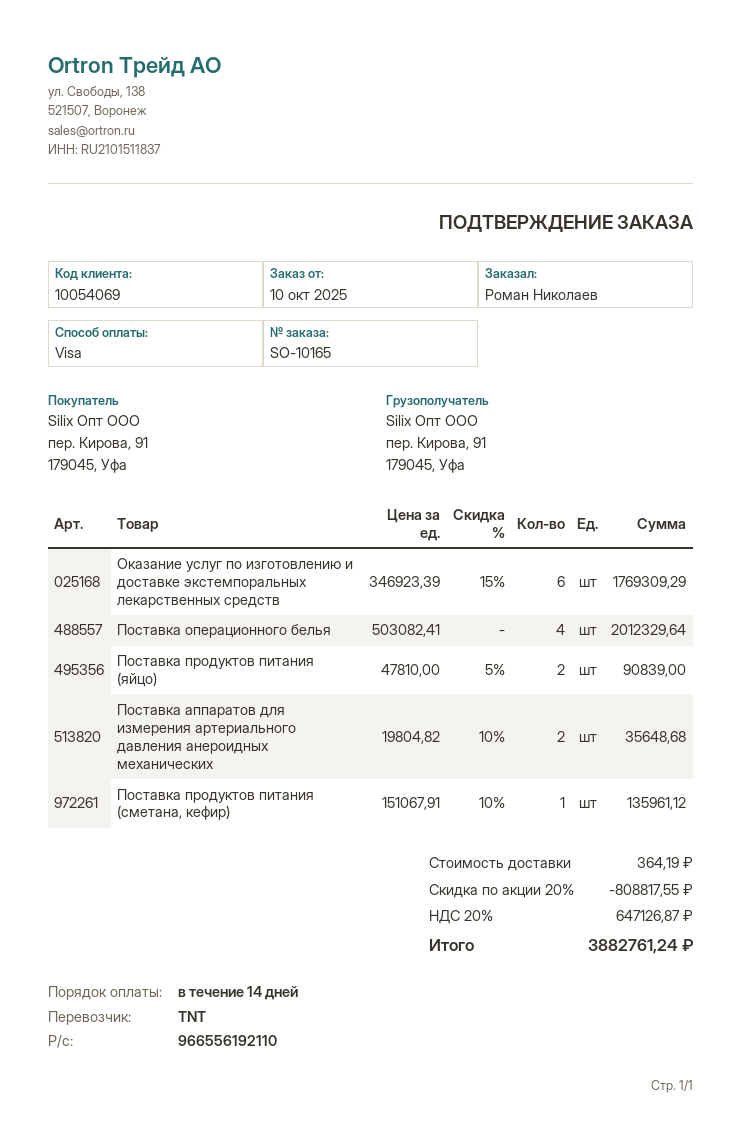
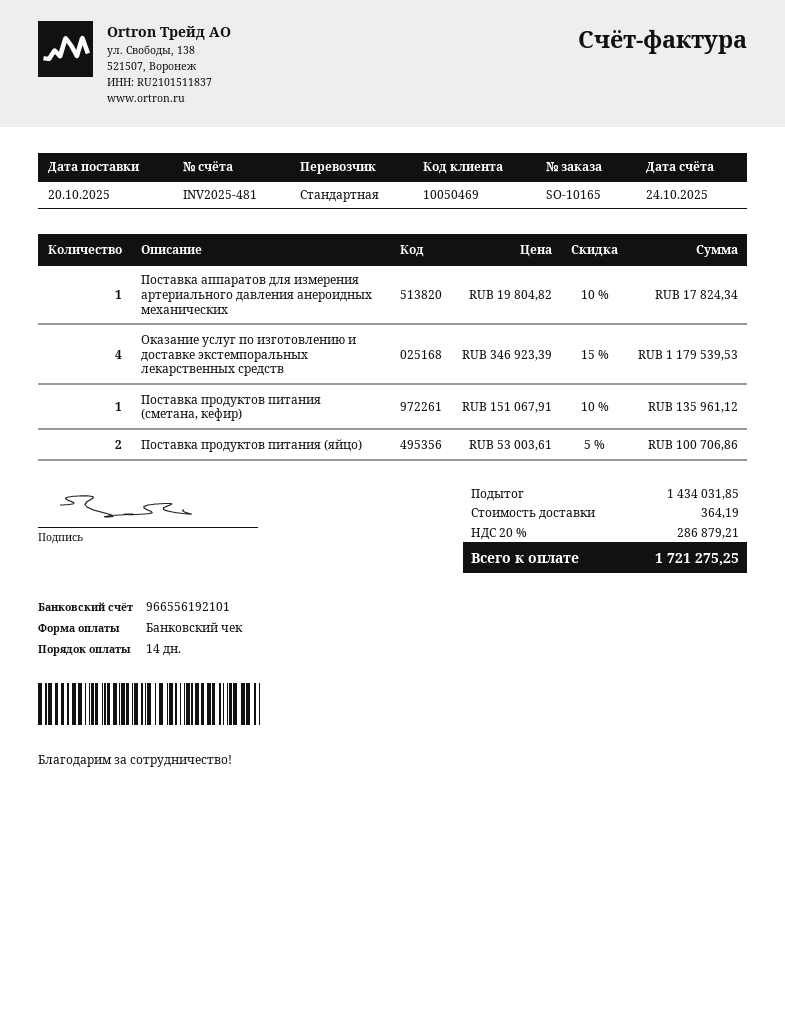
customer number: 10054069 -> 10050469
payment method: Visa -> cheque
bank account: 966556192110 -> 966556192101
shipping method: TNT -> standard
Оказание услуг по изготовлению и доставке экстемпоральных лекарственных средств: 6 x 346923.39 - 15% = 1769309.29 -> 4 x 346923.39 - 15% = 1179539.53
Поставка операционного белья: 4 x 503082.41 = 2012329.64 -> none
Поставка продуктов питания (яйцо): 2 x 47810.00 - 5% = 90839.00 -> 2 x 53003.61 - 5% = 100706.86
Поставка аппаратов для измерения артериального давления анероидных механических: 2 x 19804.82 - 10% = 35648.68 -> 1 x 19804.82 - 10% = 17824.34
discount: 20% = 808817.55 -> none
tax: 20% = 647126.87 -> 20% = 286879.21
total: 3882761.24 -> 1721275.25

